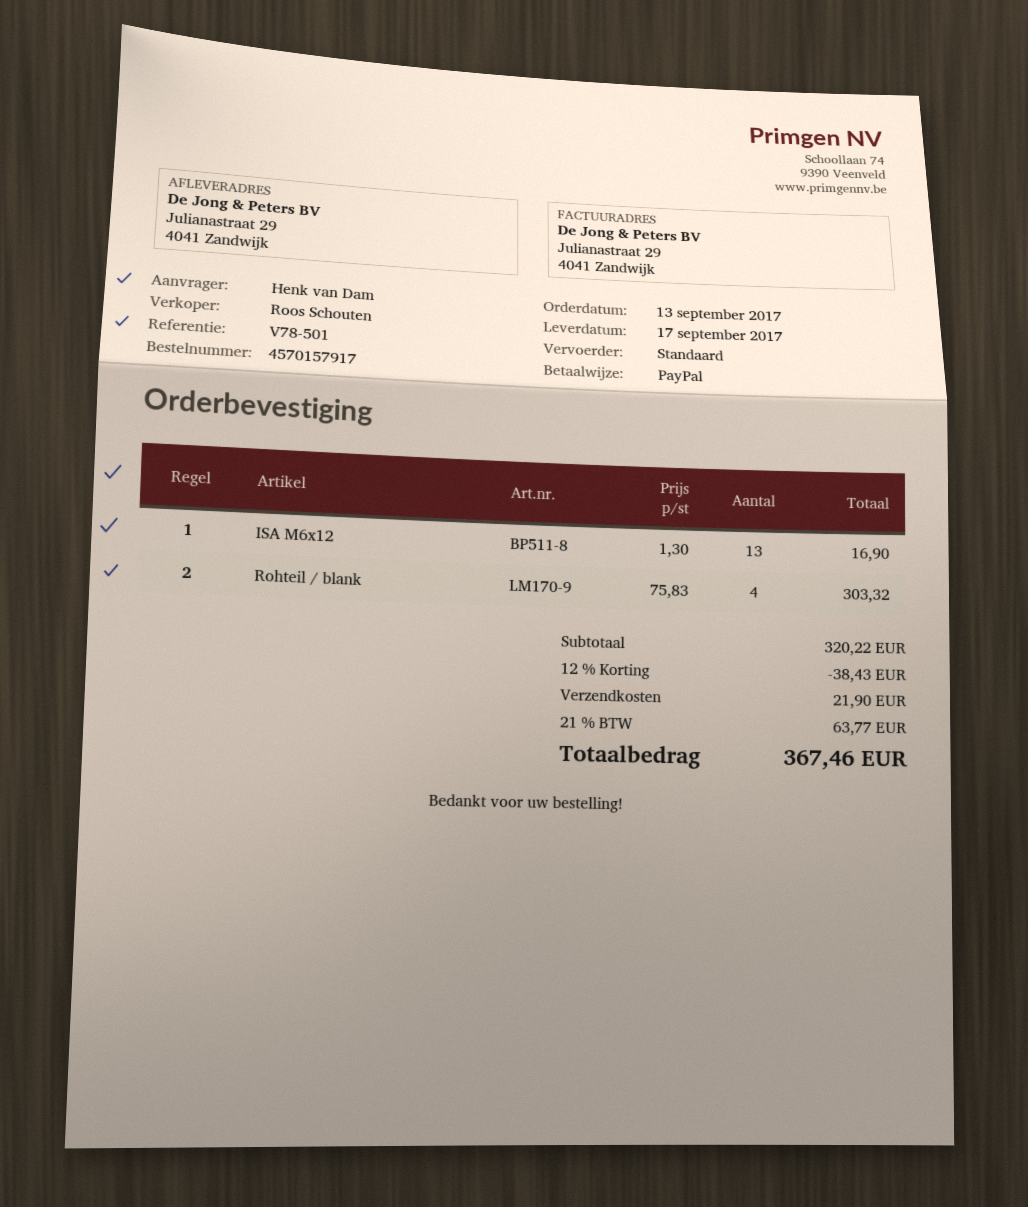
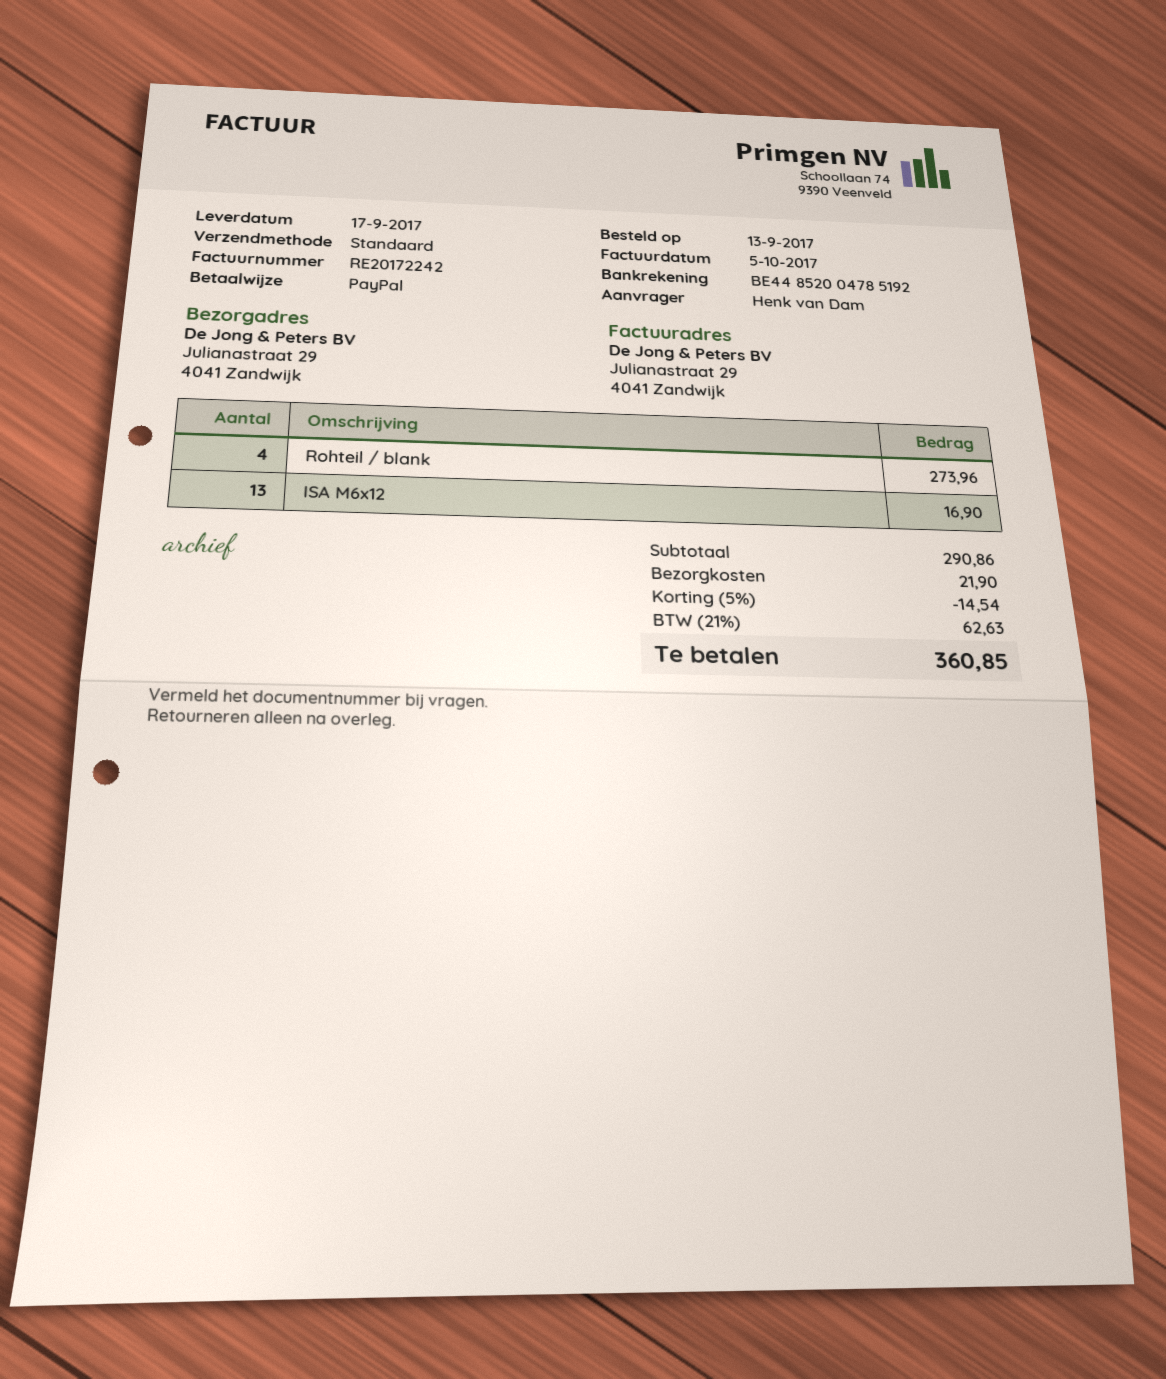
Rohteil / blank: 4 for 303.32 -> 4 for 273.96
subtotal: 320.22 -> 290.86
discount: 12% = 38.43 -> 5% = 14.54
tax: 21% = 63.77 -> 21% = 62.63
total: 367.46 -> 360.85

